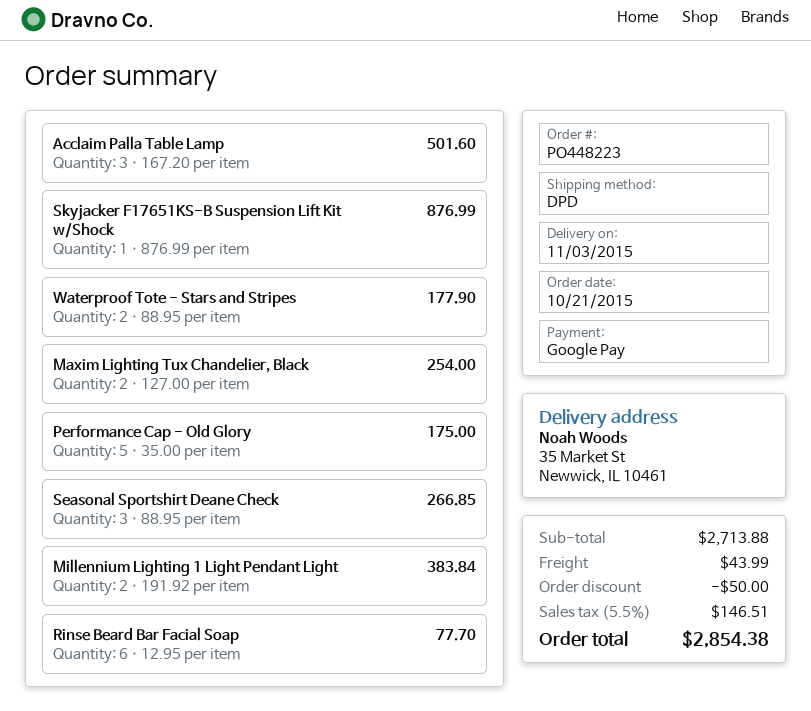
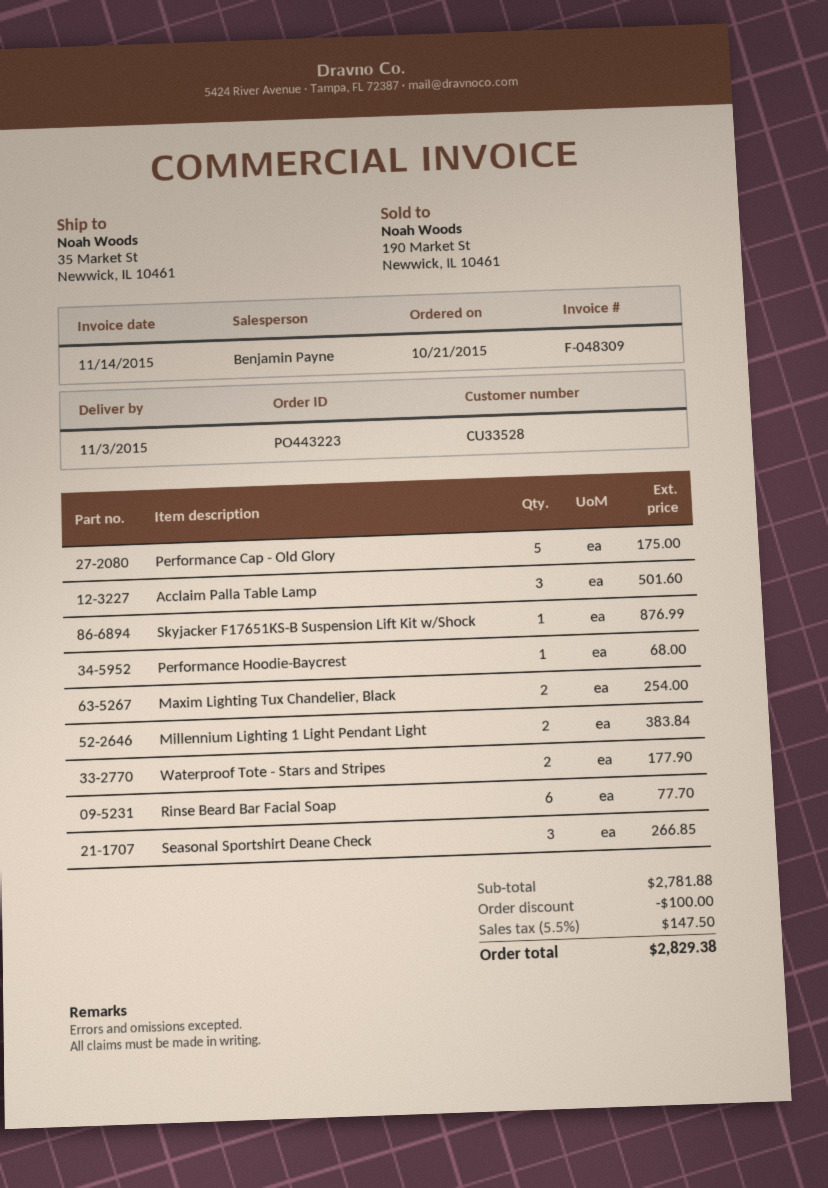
order number: PO448223 -> PO443223
Performance Hoodie-Baycrest: none -> 1 for 68.00
subtotal: 2713.88 -> 2781.88
discount: 50.00 -> 100.00
shipping: 43.99 -> none
tax: 5.5% = 146.51 -> 5.5% = 147.50
total: 2854.38 -> 2829.38

